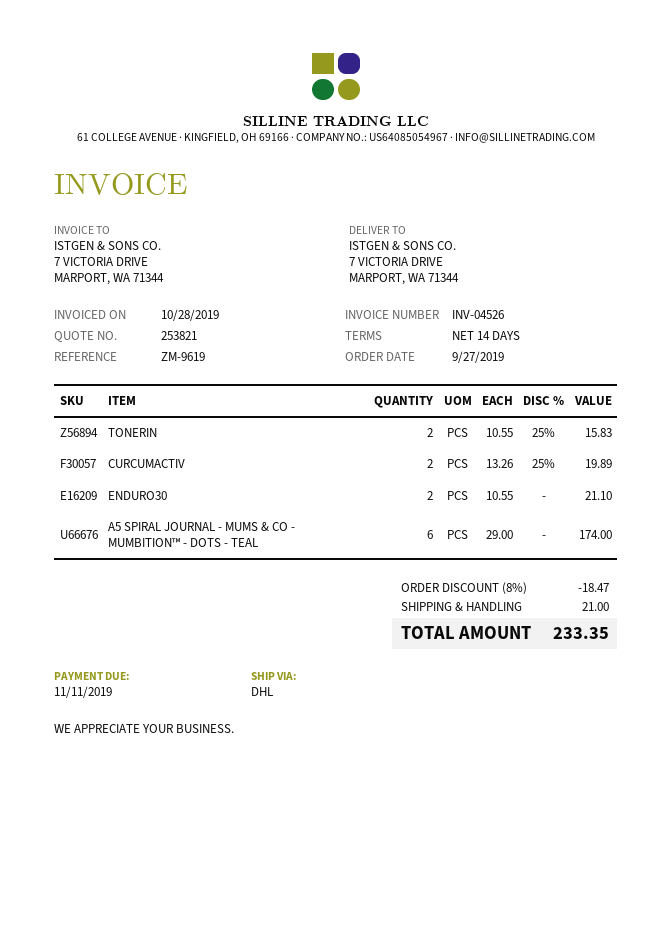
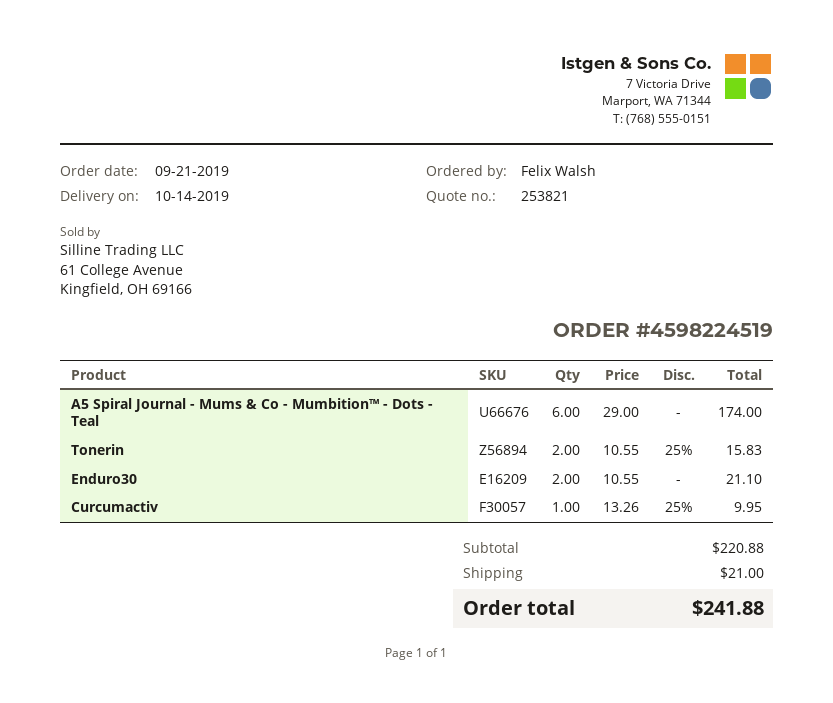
order date: 2019-09-27 -> 2019-09-21
CURCUMACTIV: 2 x 13.26 - 25% = 19.89 -> 1 x 13.26 - 25% = 9.95
discount: 8% = 18.47 -> none
total: 233.35 -> 241.88

